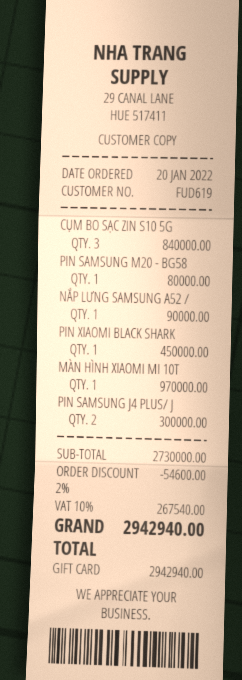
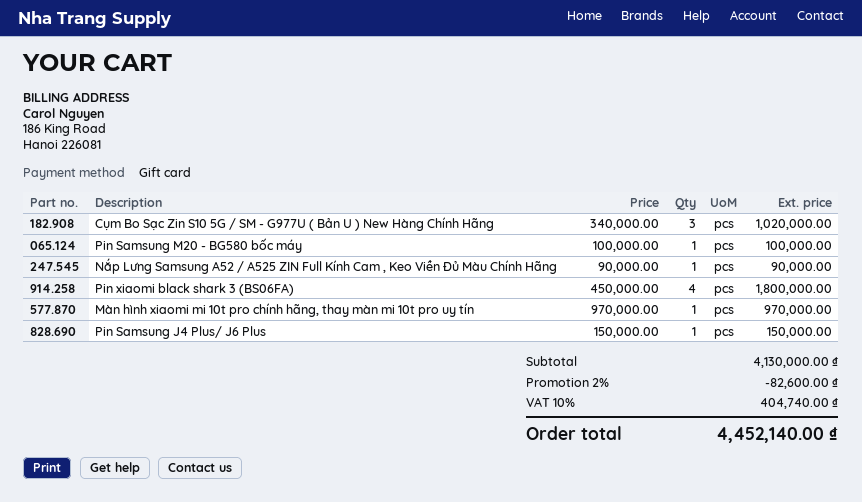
CỤM BO SẠC ZIN S10 5G: 3 for 840000.00 -> 3 for 1020000.00
PIN SAMSUNG M20 - BG58: 1 for 80000.00 -> 1 for 100000.00
PIN XIAOMI BLACK SHARK: 1 for 450000.00 -> 4 for 1800000.00
PIN SAMSUNG J4 PLUS/ J: 2 for 300000.00 -> 1 for 150000.00
subtotal: 2730000.00 -> 4130000.00
discount: 2% = 54600.00 -> 2% = 82600.00
tax: 10% = 267540.00 -> 10% = 404740.00
total: 2942940.00 -> 4452140.00

